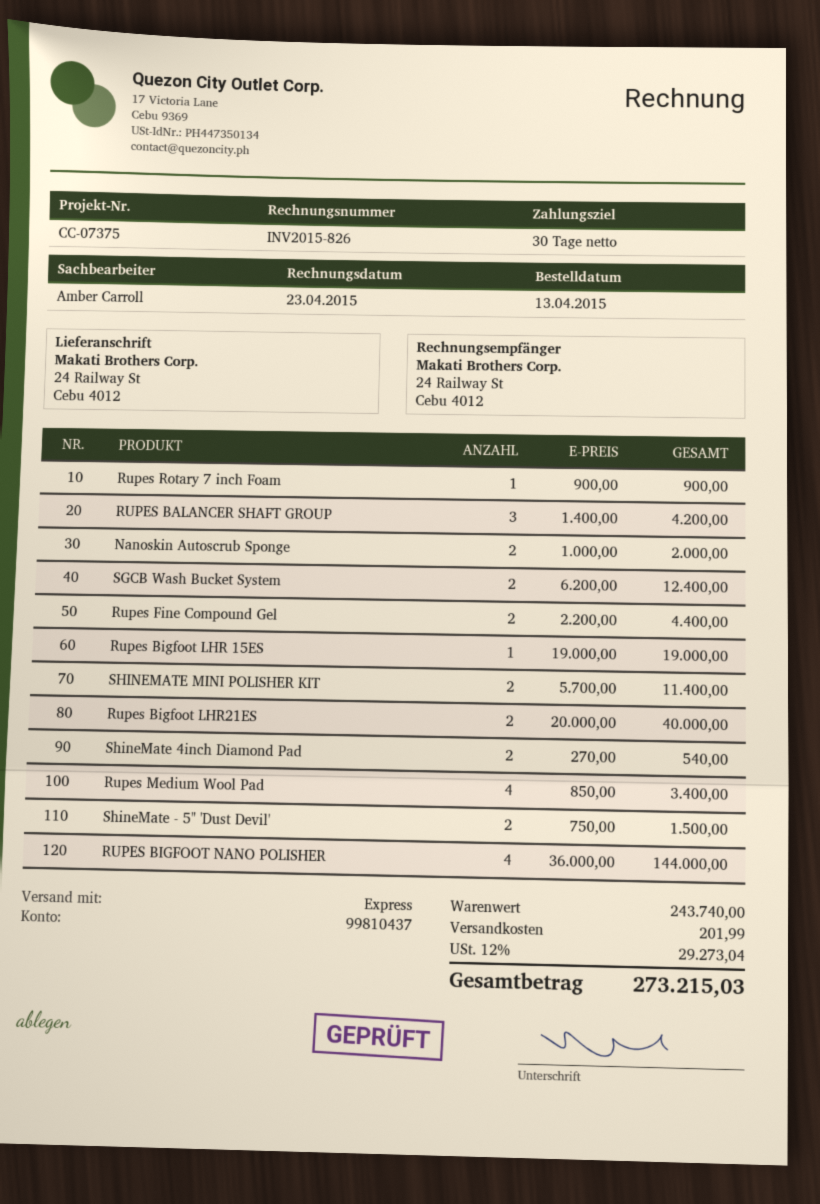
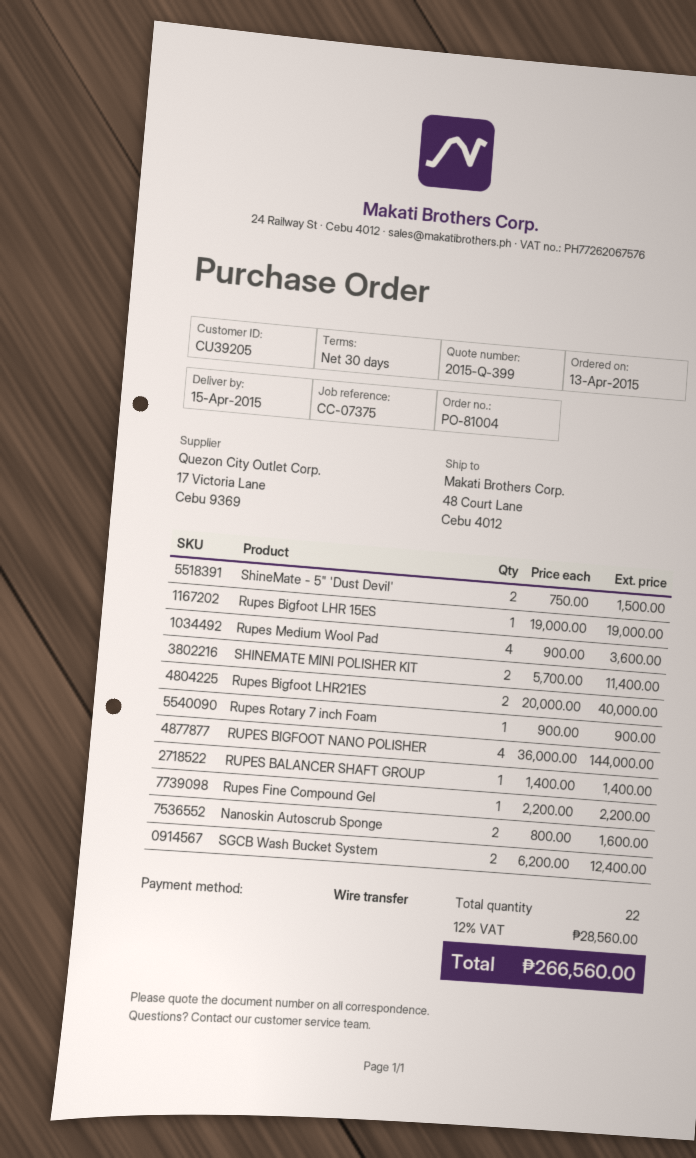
ship to: 24 Railway St, Cebu 4012 -> 48 Court Lane, Cebu 4012
RUPES BALANCER SHAFT GROUP: 3 x 1400.00 = 4200.00 -> 1 x 1400.00 = 1400.00
Nanoskin Autoscrub Sponge: 2 x 1000.00 = 2000.00 -> 2 x 800.00 = 1600.00
Rupes Fine Compound Gel: 2 x 2200.00 = 4400.00 -> 1 x 2200.00 = 2200.00
ShineMate 4inch Diamond Pad: 2 x 270.00 = 540.00 -> none
Rupes Medium Wool Pad: 4 x 850.00 = 3400.00 -> 4 x 900.00 = 3600.00
shipping: 201.99 -> none
tax: 12% = 29273.04 -> 12% = 28560.00
total: 273215.03 -> 266560.00

